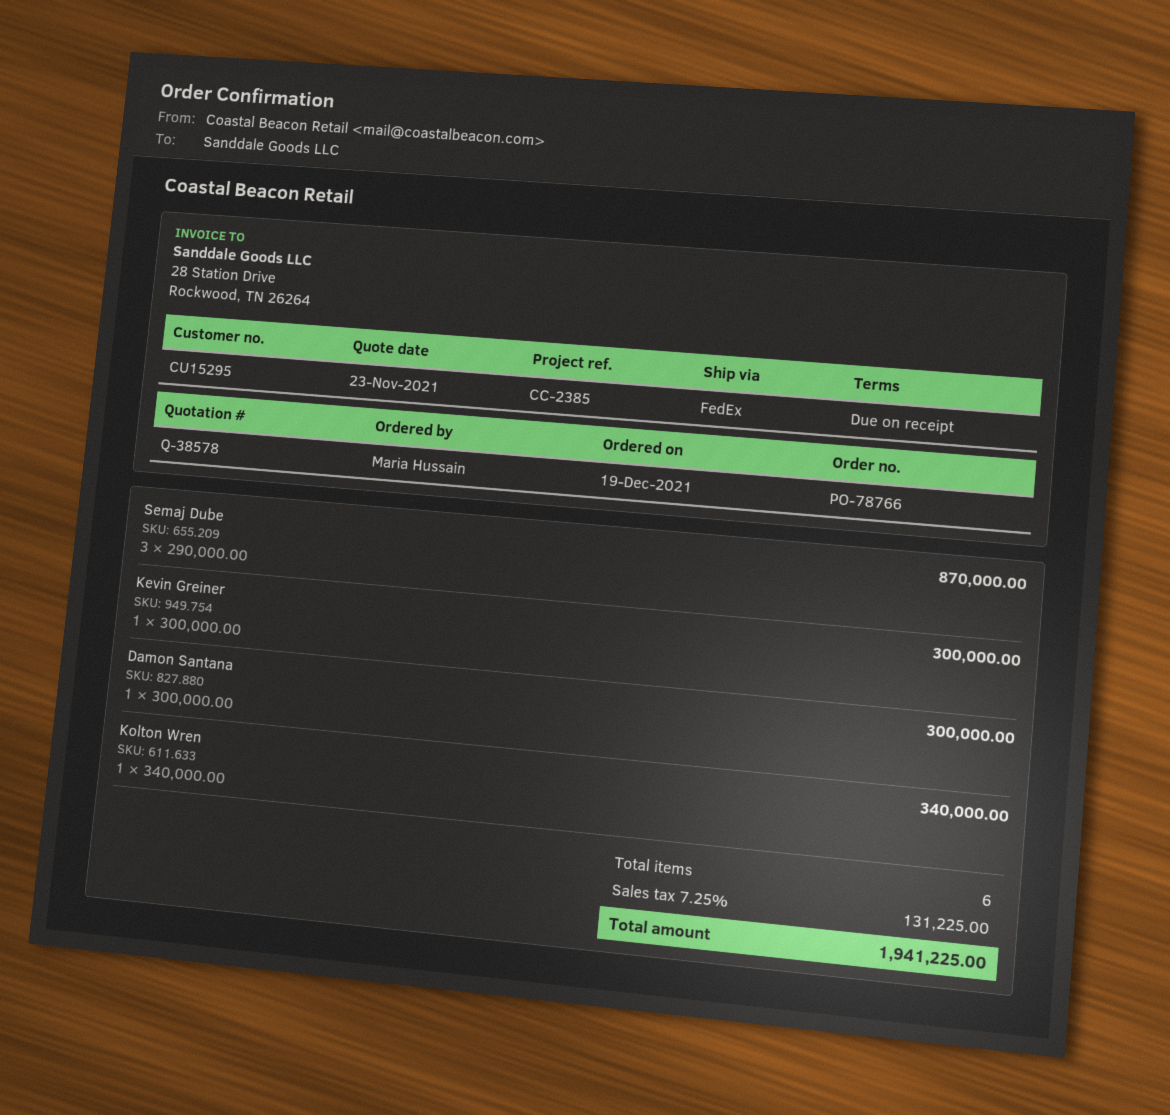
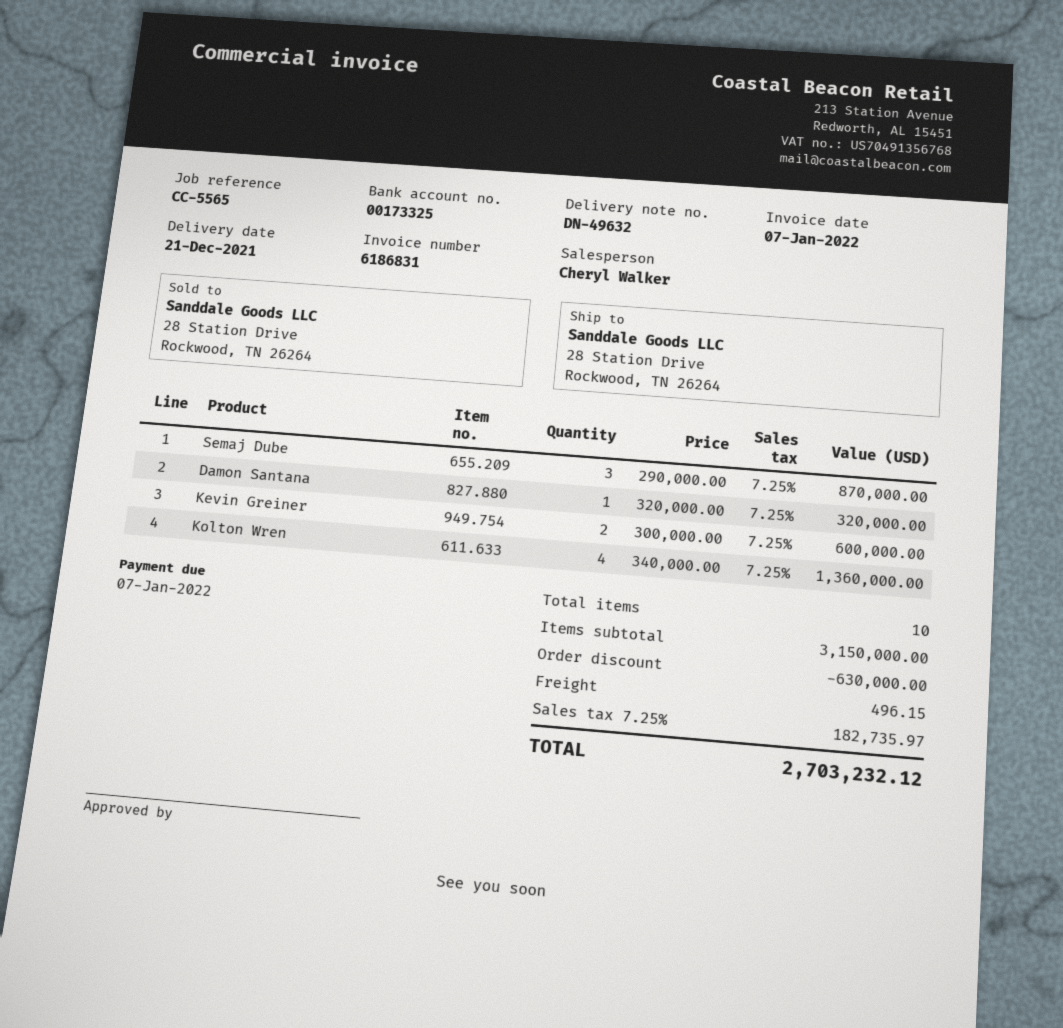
reference: CC-2385 -> CC-5565
Kevin Greiner: 1 x 300000.00 = 300000.00 -> 2 x 300000.00 = 600000.00
Damon Santana: 1 x 300000.00 = 300000.00 -> 1 x 320000.00 = 320000.00
Kolton Wren: 1 x 340000.00 = 340000.00 -> 4 x 340000.00 = 1360000.00
total quantity: 6 -> 10
discount: none -> 630000.00
shipping: none -> 496.15
tax: 7.25% = 131225.00 -> 7.25% = 182735.97
total: 1941225.00 -> 2703232.12

